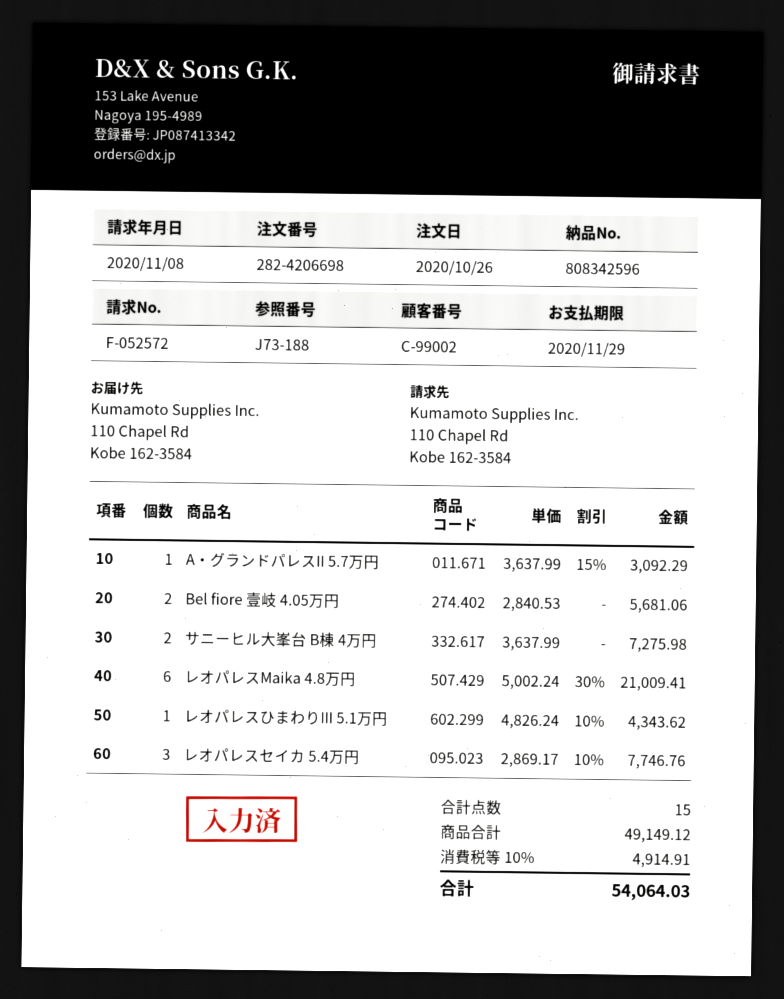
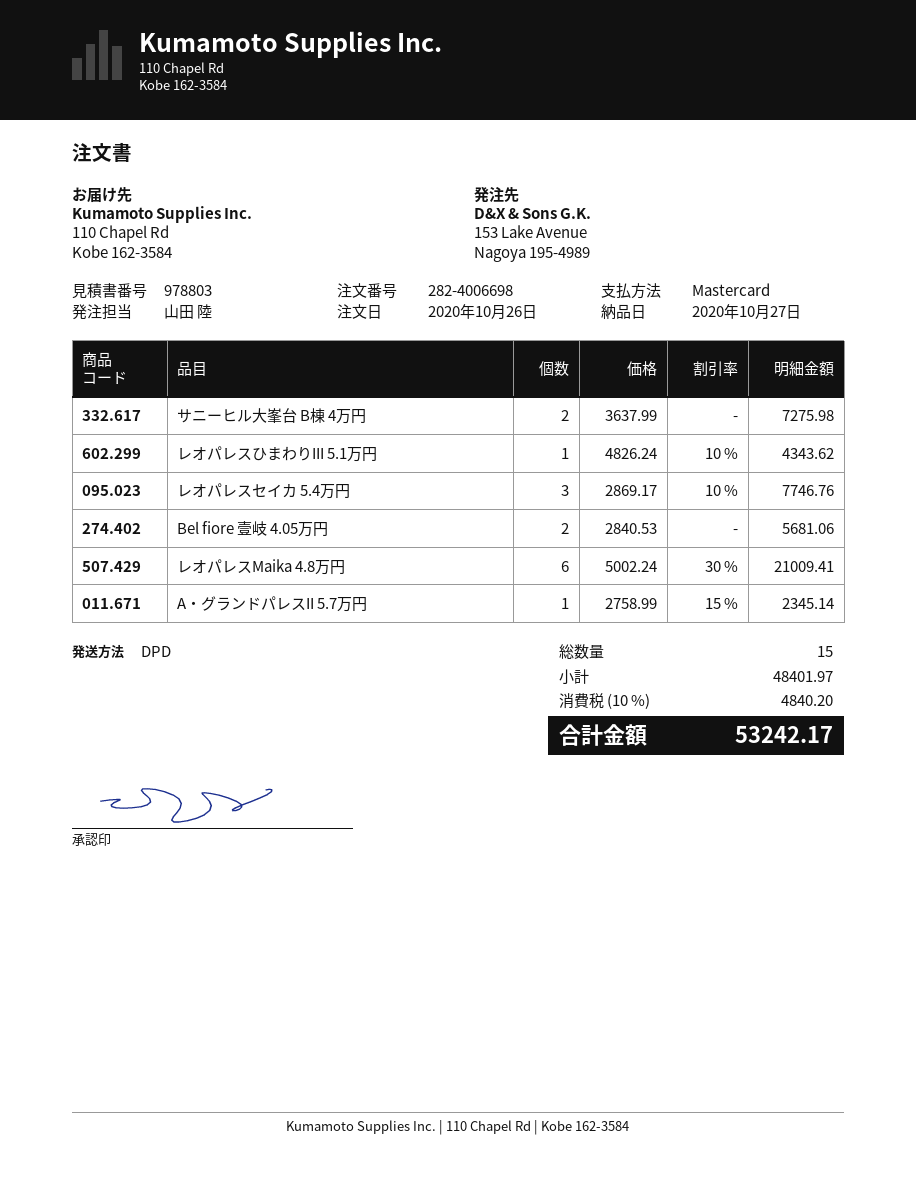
order number: 282-4206698 -> 282-4006698
A・グランドパレスII 5.7万円: 1 x 3637.99 - 15% = 3092.29 -> 1 x 2758.99 - 15% = 2345.14
subtotal: 49149.12 -> 48401.97
tax: 10% = 4914.91 -> 10% = 4840.20
total: 54064.03 -> 53242.17

